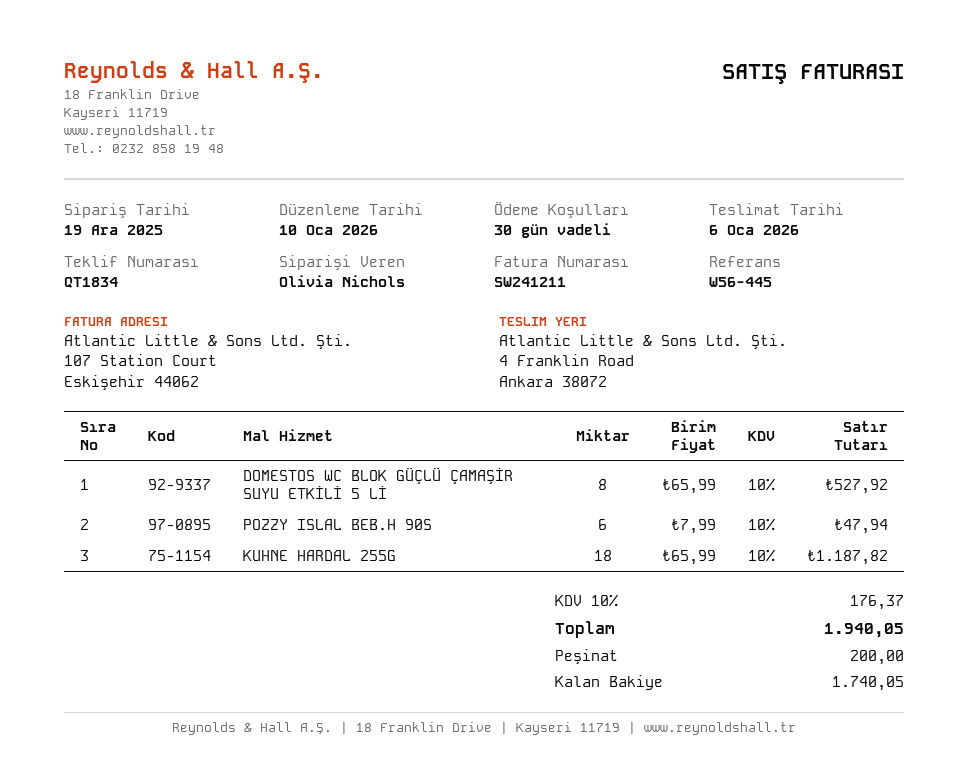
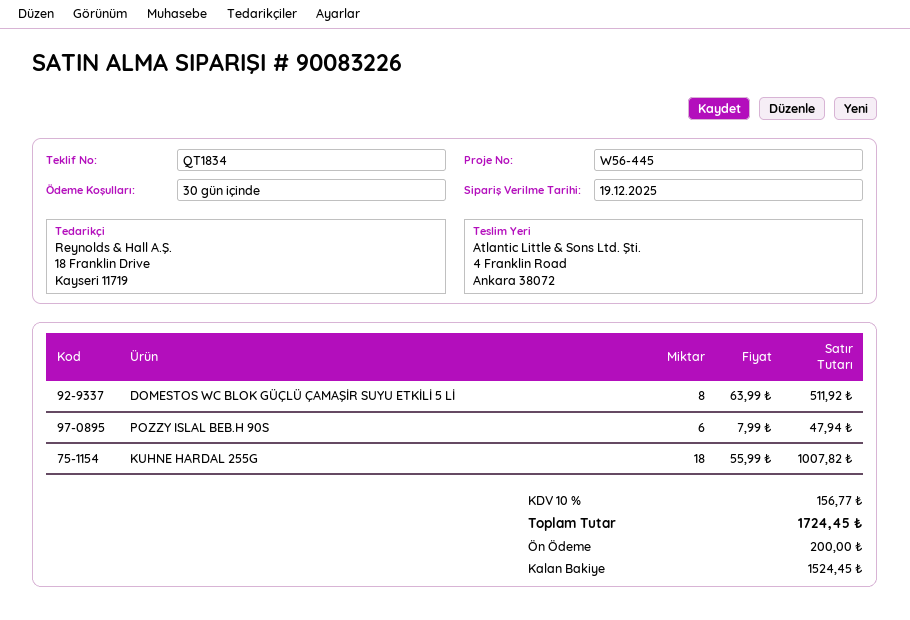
DOMESTOS WC BLOK GÜÇLÜ ÇAMAŞİR SUYU ETKİLİ 5 Lİ: 8 x 65.99 = 527.92 -> 8 x 63.99 = 511.92
KUHNE HARDAL 255G: 18 x 65.99 = 1187.82 -> 18 x 55.99 = 1007.82
tax: 10% = 176.37 -> 10% = 156.77
total: 1940.05 -> 1724.45
balance: 1740.05 -> 1524.45

